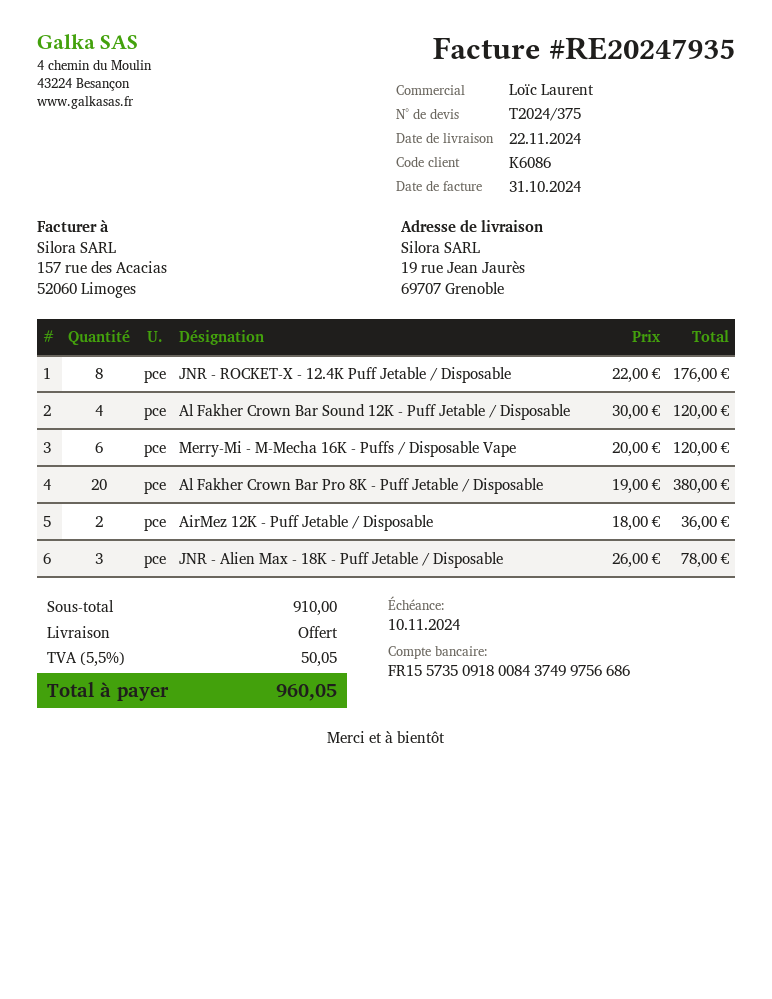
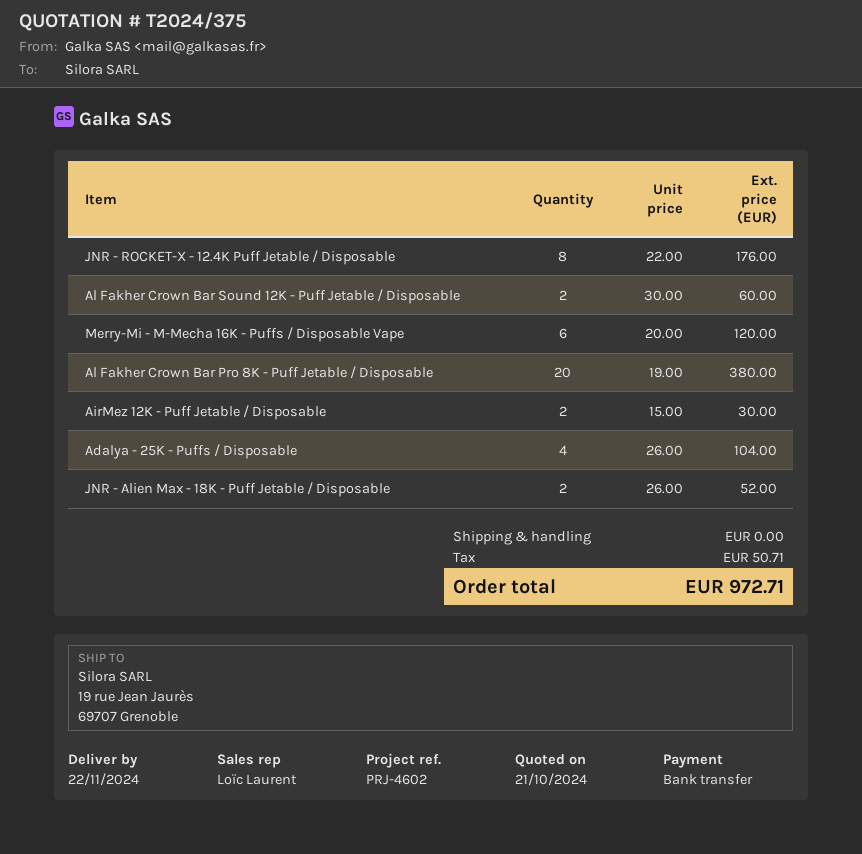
Al Fakher Crown Bar Sound 12K - Puff Jetable / Disposable: 4 x 30.00 = 120.00 -> 2 x 30.00 = 60.00
AirMez 12K - Puff Jetable / Disposable: 2 x 18.00 = 36.00 -> 2 x 15.00 = 30.00
JNR - Alien Max - 18K - Puff Jetable / Disposable: 3 x 26.00 = 78.00 -> 2 x 26.00 = 52.00
Adalya - 25K - Puffs / Disposable: none -> 4 x 26.00 = 104.00
tax: 50.05 -> 50.71
total: 960.05 -> 972.71

